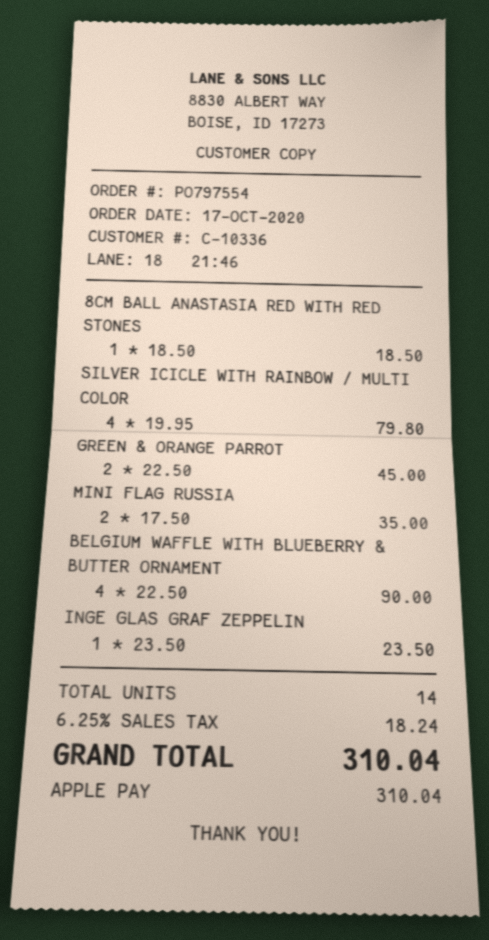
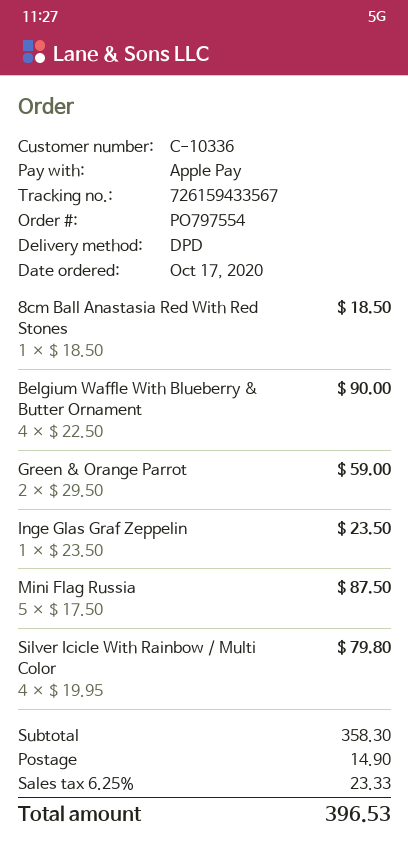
GREEN & ORANGE PARROT: 2 x 22.50 = 45.00 -> 2 x 29.50 = 59.00
MINI FLAG RUSSIA: 2 x 17.50 = 35.00 -> 5 x 17.50 = 87.50
shipping: none -> 14.90
tax: 6.25% = 18.24 -> 6.25% = 23.33
total: 310.04 -> 396.53

